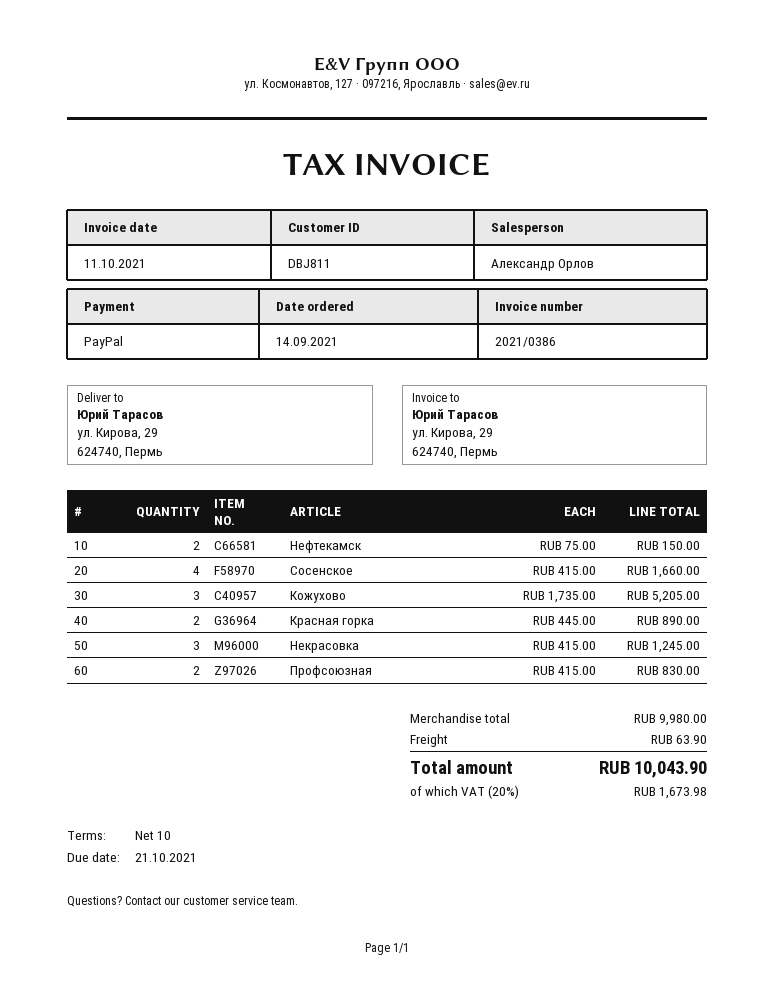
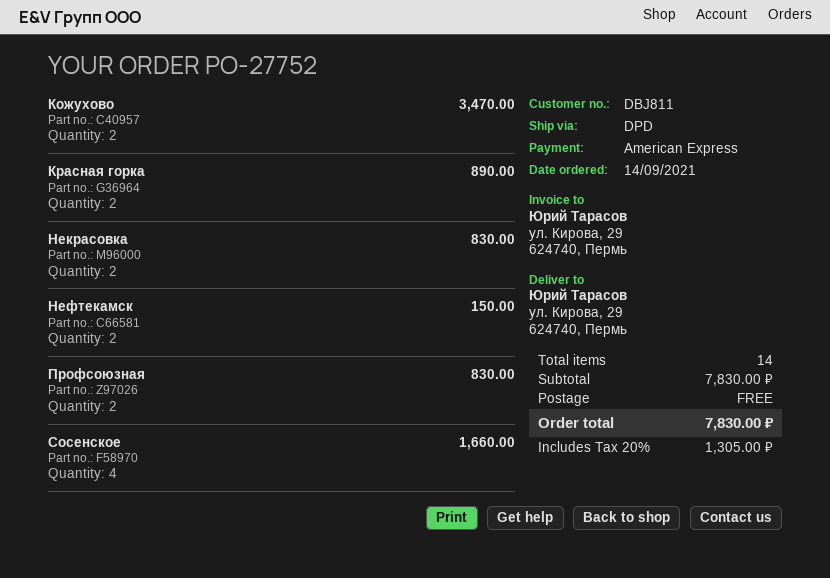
payment method: PayPal -> American Express
Кожухово: 3 for 5205.00 -> 2 for 3470.00
Некрасовка: 3 for 1245.00 -> 2 for 830.00
subtotal: 9980.00 -> 7830.00
shipping: 63.90 -> 0.00
tax: 20% = 1673.98 -> 20% = 1305.00
total: 10043.90 -> 7830.00

